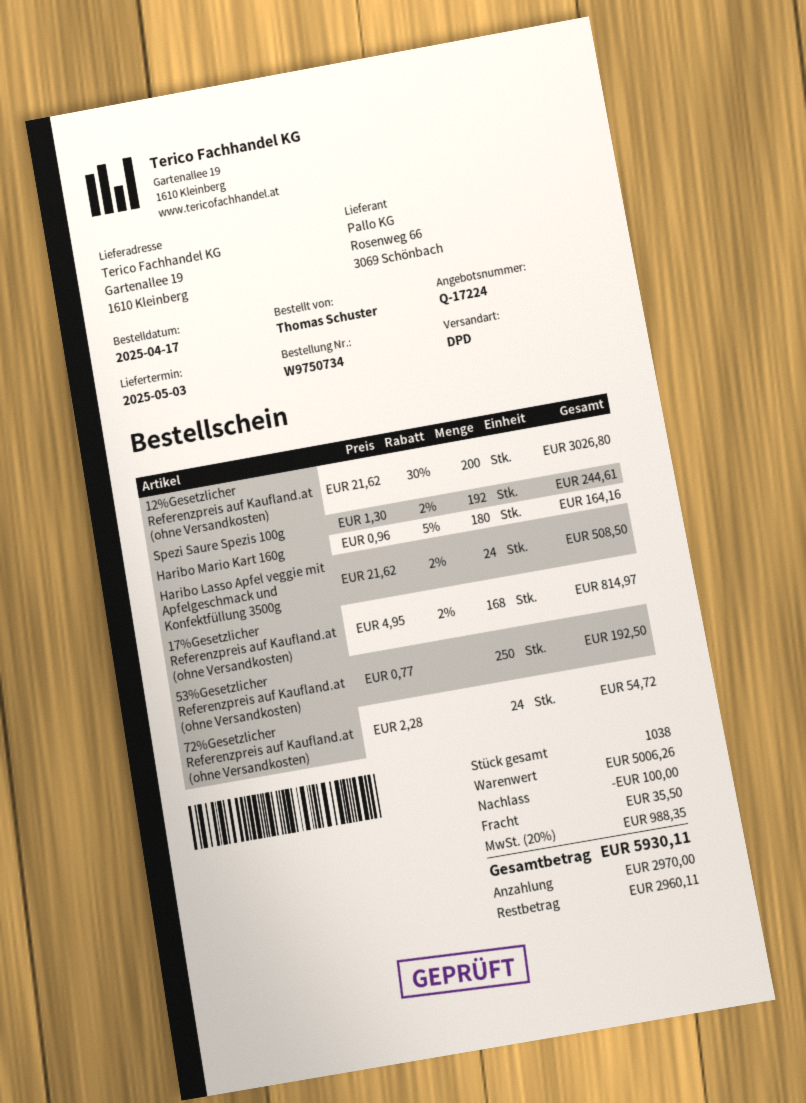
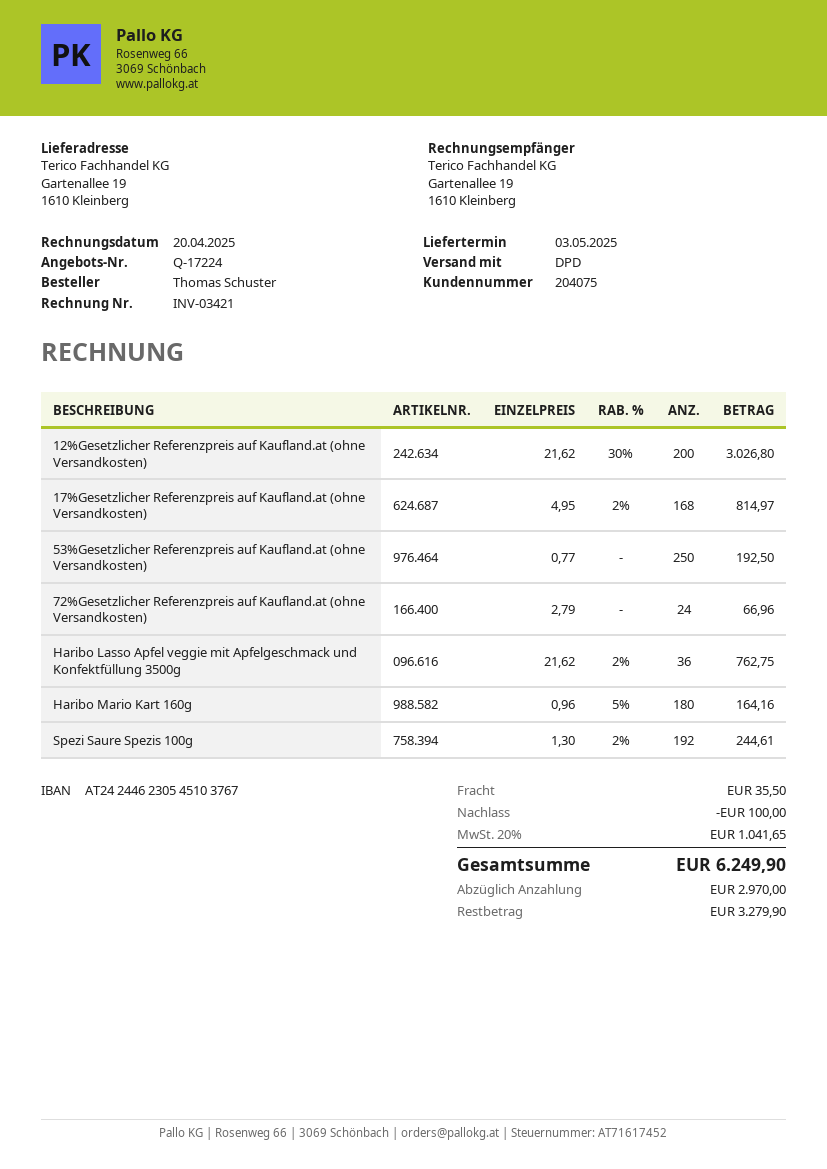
Haribo Lasso Apfel veggie mit Apfelgeschmack und Konfektfüllung 3500g: 24 x 21.62 - 2% = 508.50 -> 36 x 21.62 - 2% = 762.75
72%Gesetzlicher Referenzpreis auf Kaufland.at (ohne Versandkosten): 24 x 2.28 = 54.72 -> 24 x 2.79 = 66.96
tax: 20% = 988.35 -> 20% = 1041.65
total: 5930.11 -> 6249.90
balance: 2960.11 -> 3279.90

